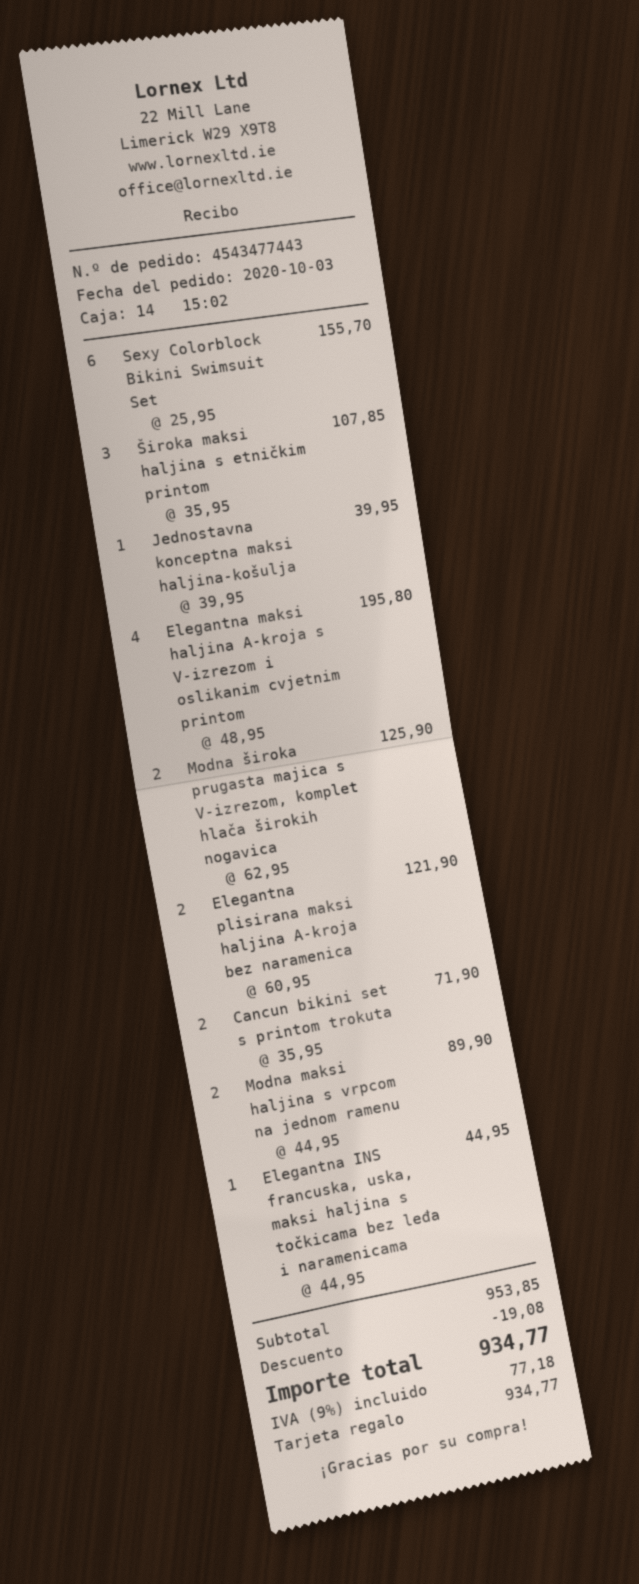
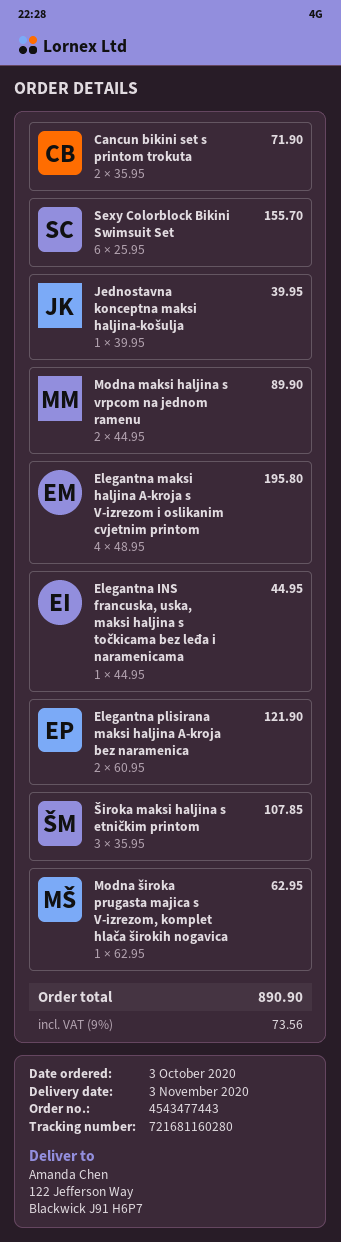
Modna široka prugasta majica s V-izrezom, komplet hlača širokih nogavica: 2 x 62.95 = 125.90 -> 1 x 62.95 = 62.95
discount: 19.08 -> none
tax: 9% = 77.18 -> 9% = 73.56
total: 934.77 -> 890.90

